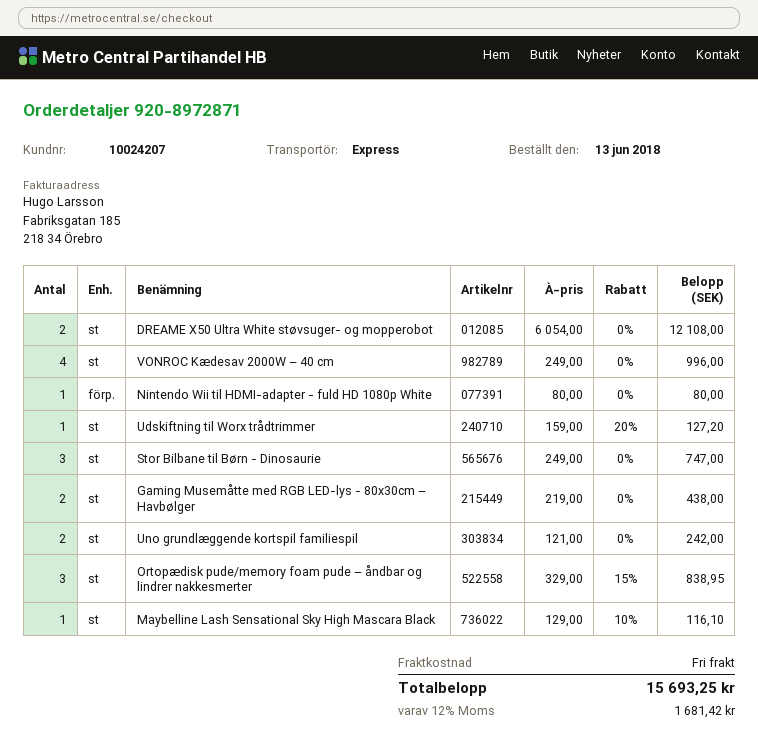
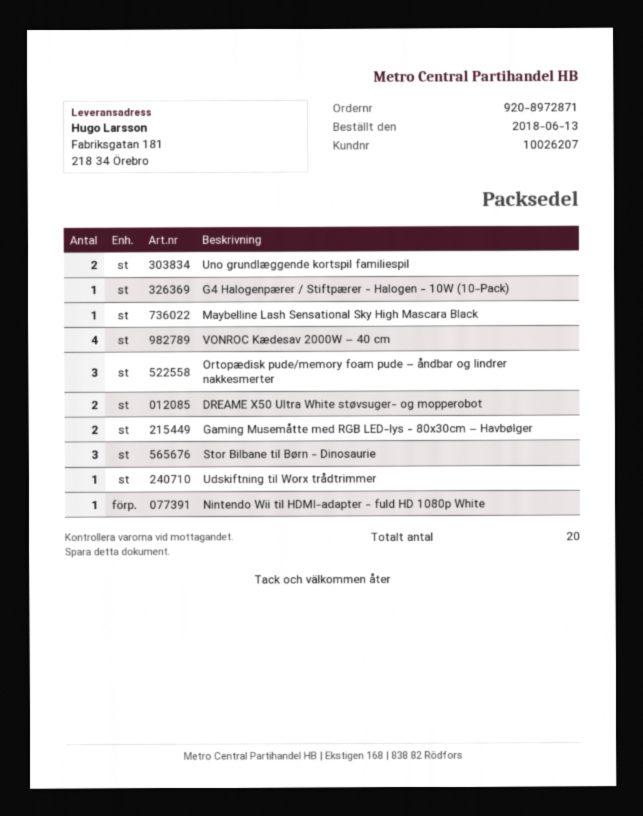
customer number: 10024207 -> 10026207
G4 Halogenpærer / Stiftpærer - Halogen - 10W (10-Pack): none -> 1

